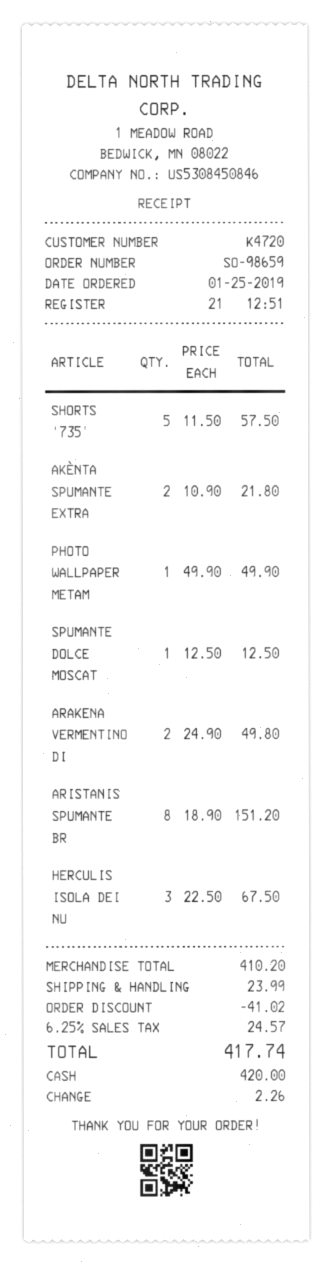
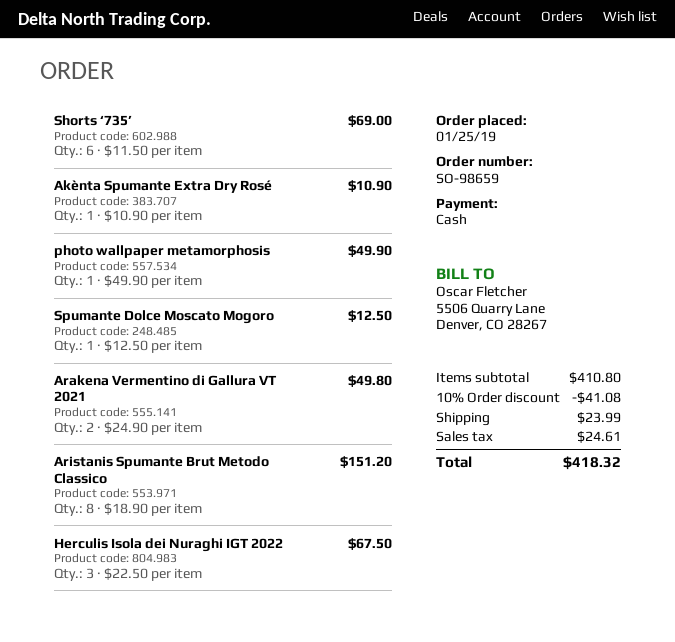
SHORTS ‘735’: 5 x 11.50 = 57.50 -> 6 x 11.50 = 69.00
AKÈNTA SPUMANTE EXTRA: 2 x 10.90 = 21.80 -> 1 x 10.90 = 10.90
subtotal: 410.20 -> 410.80
discount: 41.02 -> 41.08
tax: 24.57 -> 24.61
total: 417.74 -> 418.32

